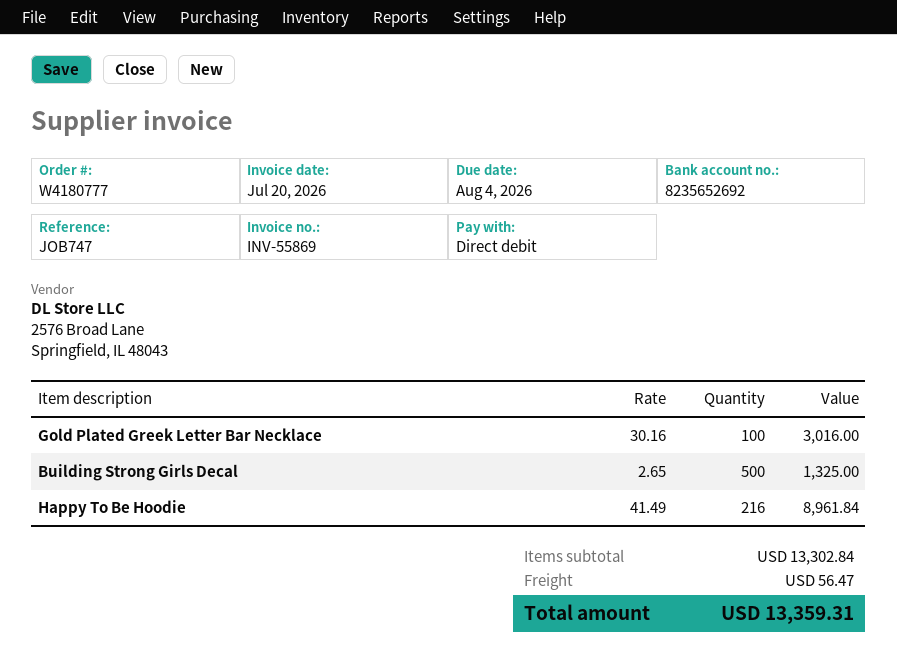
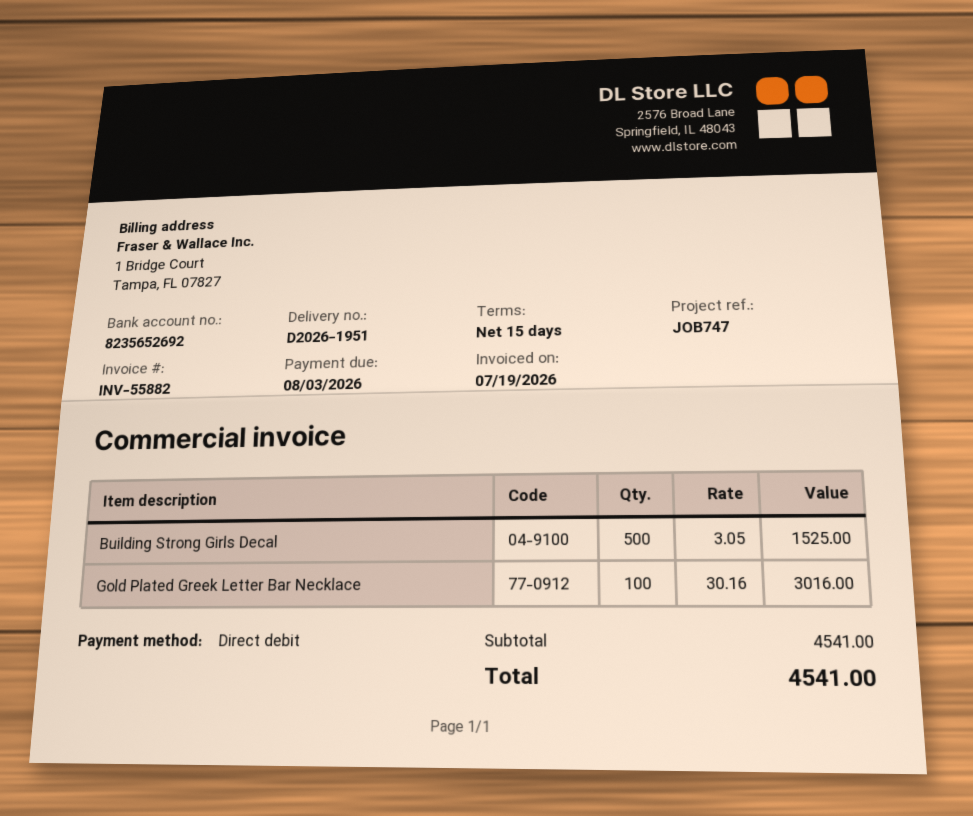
invoice number: INV-55869 -> INV-55882
invoice date: 2026-07-20 -> 2026-07-19
due date: 2026-08-04 -> 2026-08-03
Building Strong Girls Decal: 500 x 2.65 = 1325.00 -> 500 x 3.05 = 1525.00
Happy To Be Hoodie: 216 x 41.49 = 8961.84 -> none
subtotal: 13302.84 -> 4541.00
shipping: 56.47 -> none
total: 13359.31 -> 4541.00

